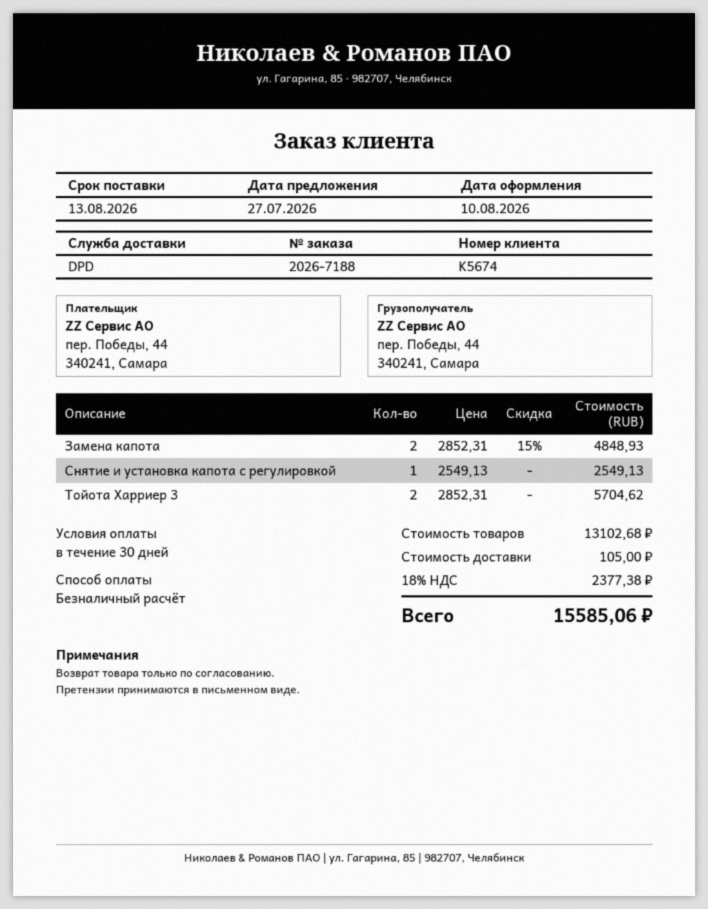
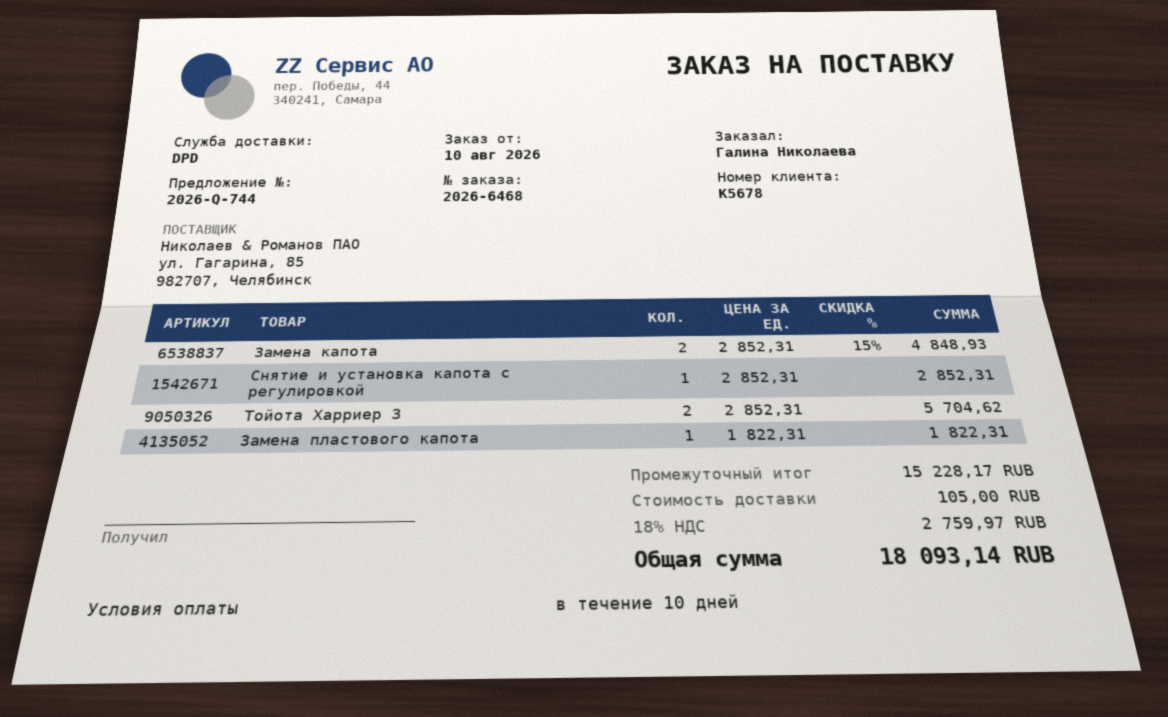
order number: 2026-7188 -> 2026-6468
payment terms: 30 days -> 10 days
customer number: K5674 -> K5678
Снятие и установка капота с регулировкой: 1 x 2549.13 = 2549.13 -> 1 x 2852.31 = 2852.31
Замена пластового капота: none -> 1 x 1822.31 = 1822.31
subtotal: 13102.68 -> 15228.17
tax: 18% = 2377.38 -> 18% = 2759.97
total: 15585.06 -> 18093.14

